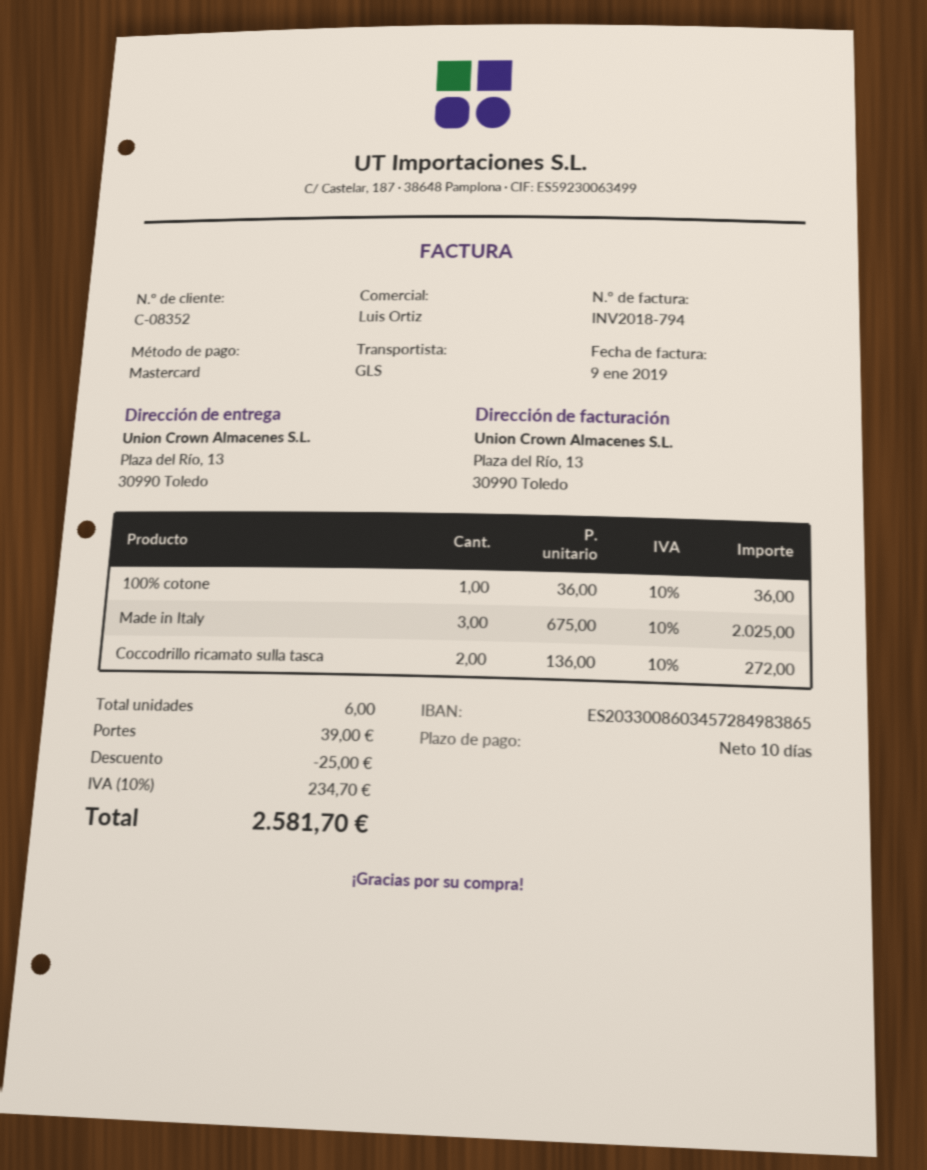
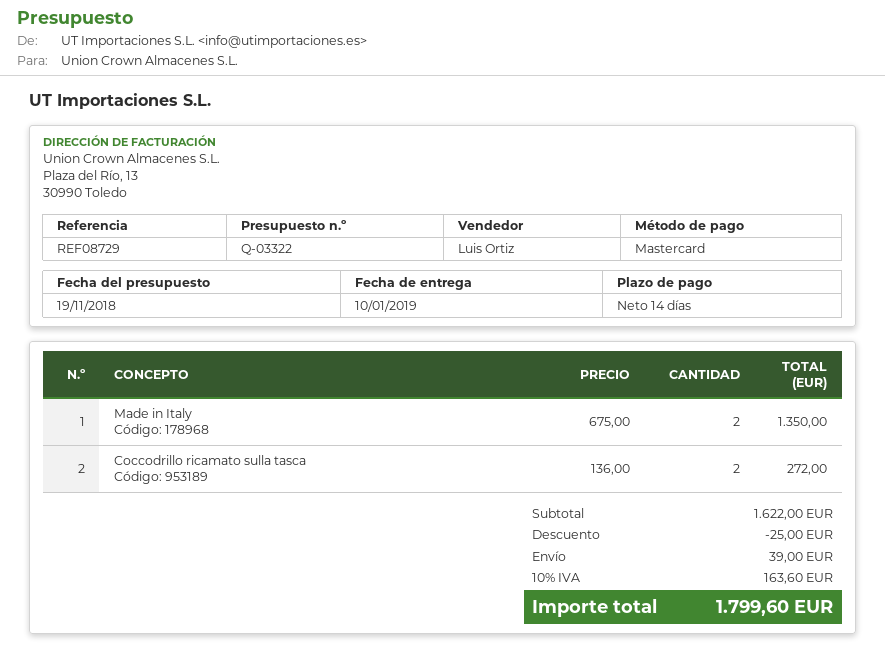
payment terms: 10 days -> 14 days
100% cotone: 1 x 36.00 = 36.00 -> none
Made in Italy: 3 x 675.00 = 2025.00 -> 2 x 675.00 = 1350.00
tax: 10% = 234.70 -> 10% = 163.60
total: 2581.70 -> 1799.60

